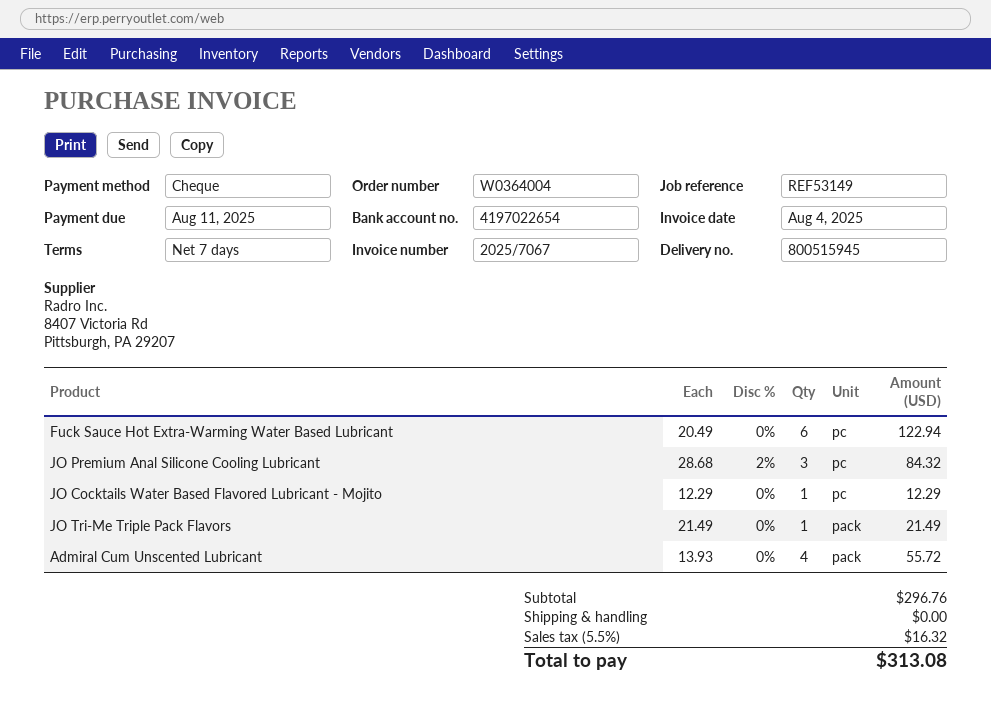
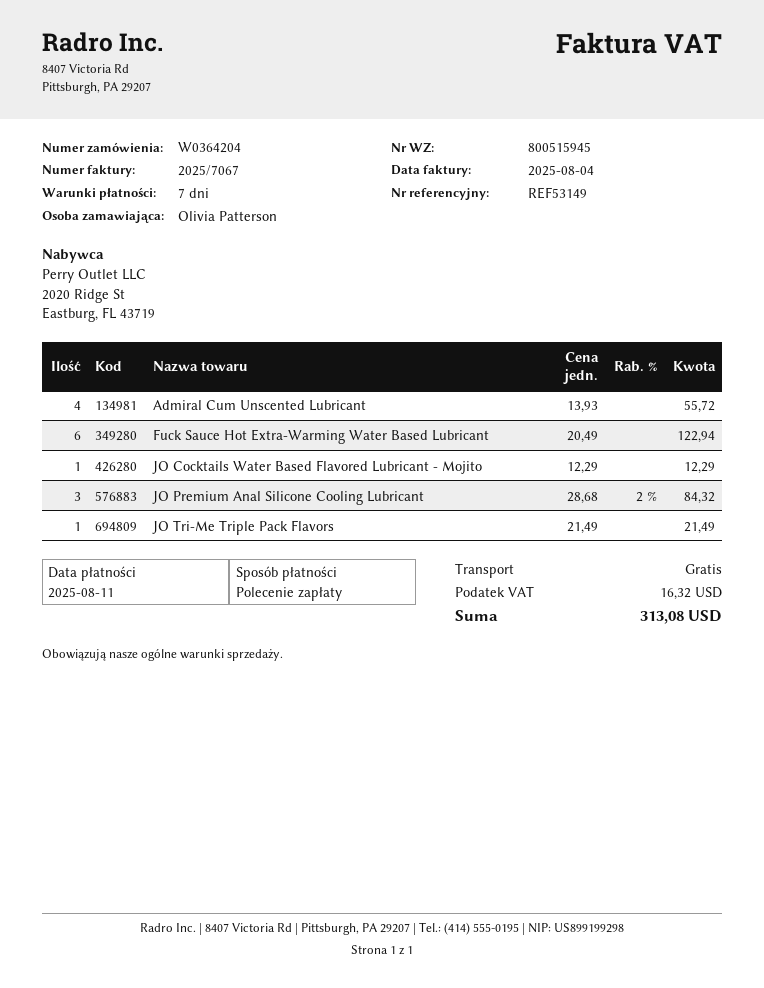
order number: W0364004 -> W0364204
payment method: cheque -> direct debit

